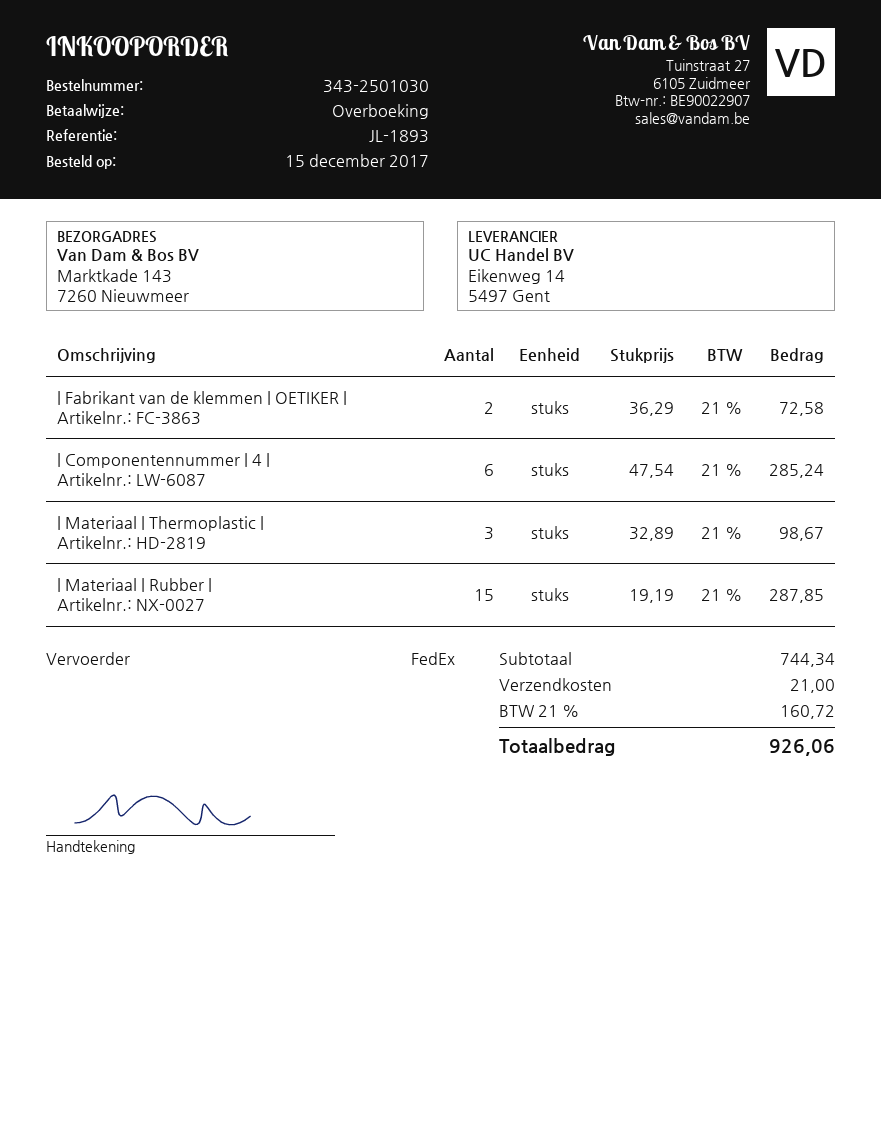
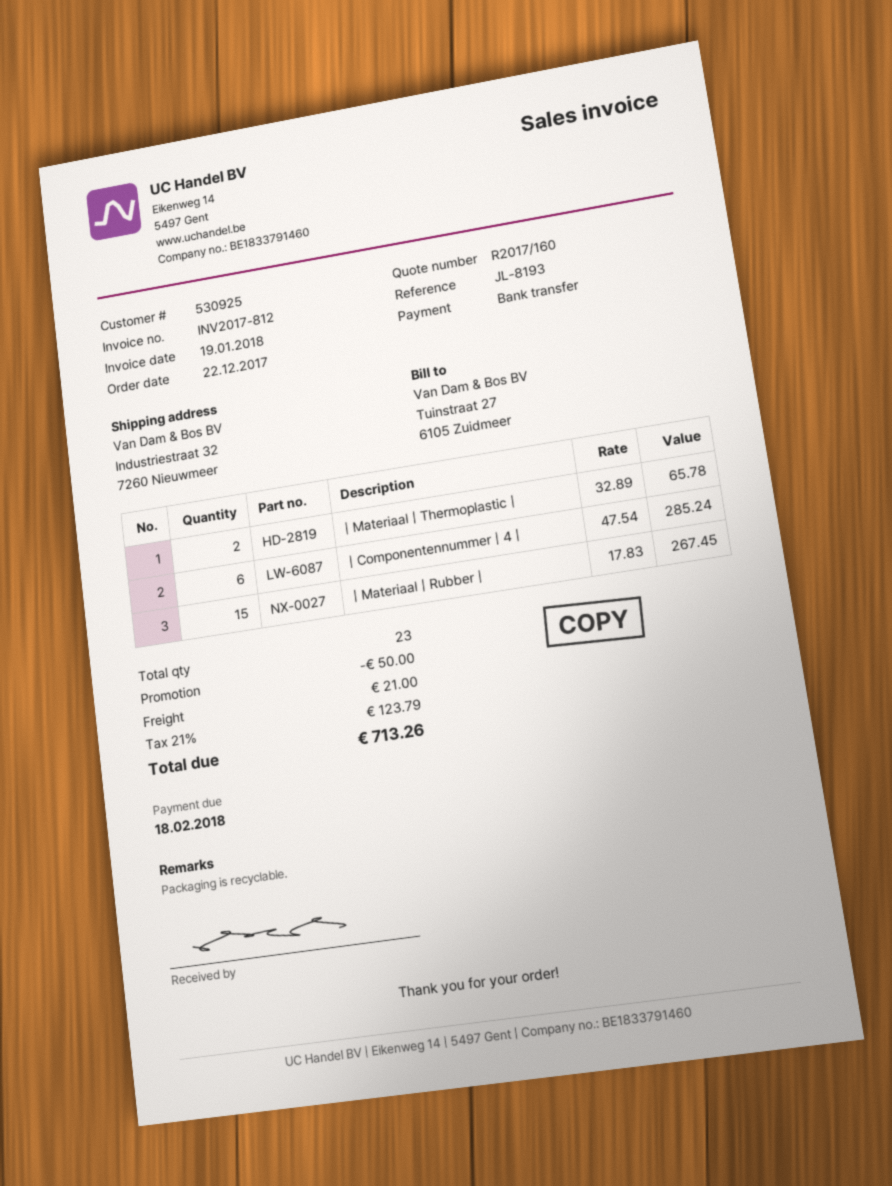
order date: 2017-12-15 -> 2017-12-22
reference: JL-1893 -> JL-8193
ship to: Marktkade 143, 7260 Nieuwmeer -> Industriestraat 32, 7260 Nieuwmeer
| Fabrikant van de klemmen | OETIKER |: 2 x 36.29 = 72.58 -> none
| Materiaal | Thermoplastic |: 3 x 32.89 = 98.67 -> 2 x 32.89 = 65.78
| Materiaal | Rubber |: 15 x 19.19 = 287.85 -> 15 x 17.83 = 267.45
discount: none -> 50.00
tax: 21% = 160.72 -> 21% = 123.79
total: 926.06 -> 713.26

